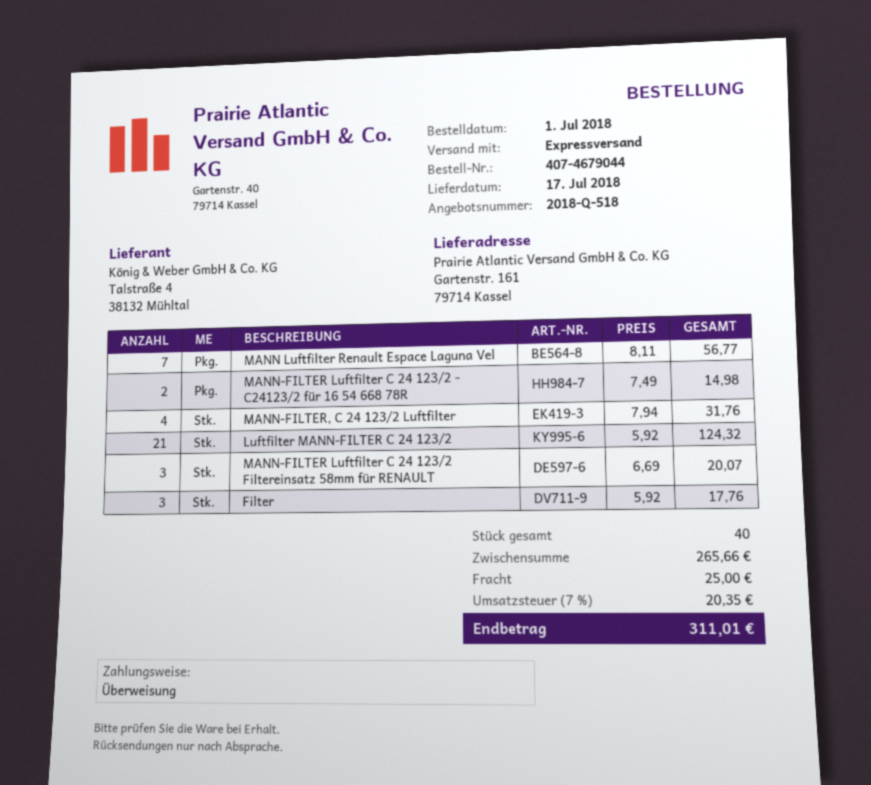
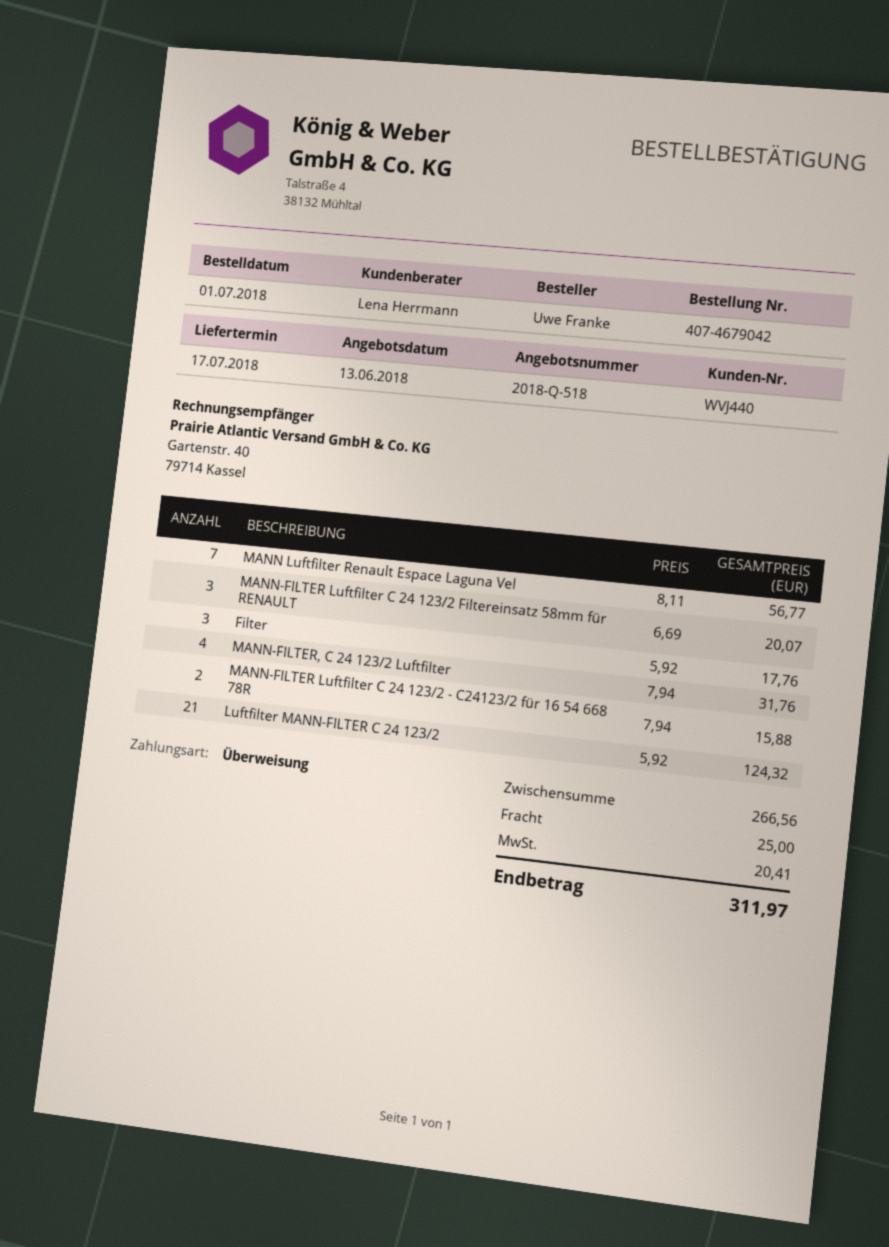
order number: 407-4679044 -> 407-4679042
MANN-FILTER Luftfilter C 24 123/2 - C24123/2 für 16 54 668 78R: 2 x 7.49 = 14.98 -> 2 x 7.94 = 15.88
subtotal: 265.66 -> 266.56
tax: 20.35 -> 20.41
total: 311.01 -> 311.97

